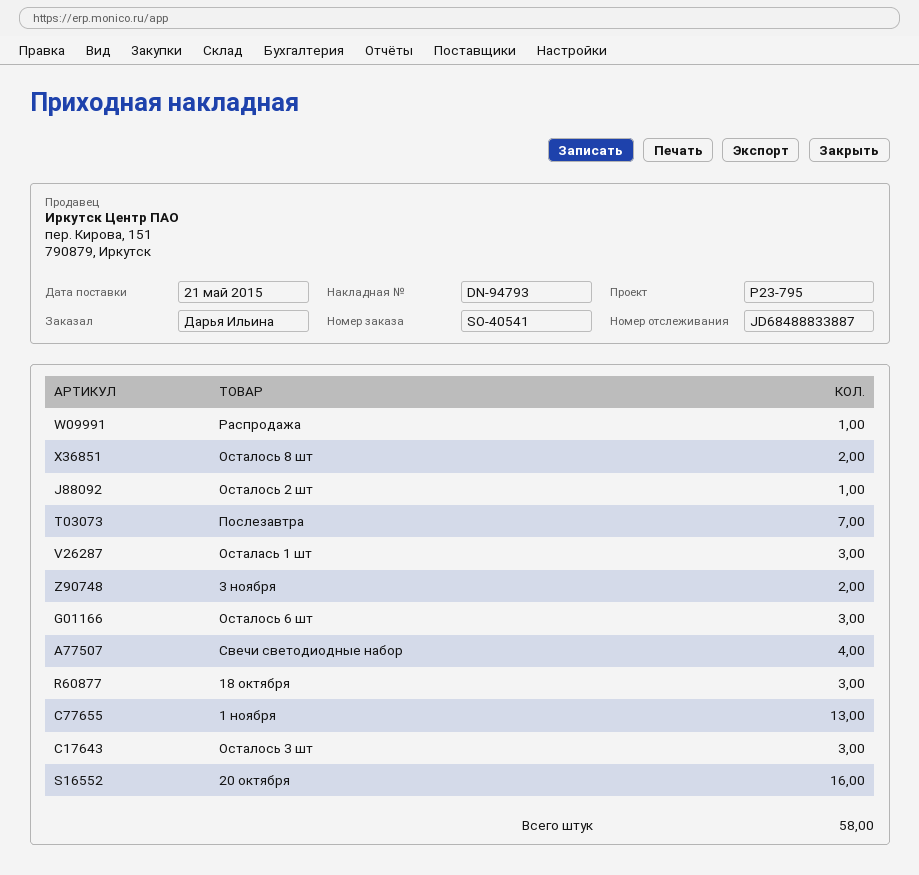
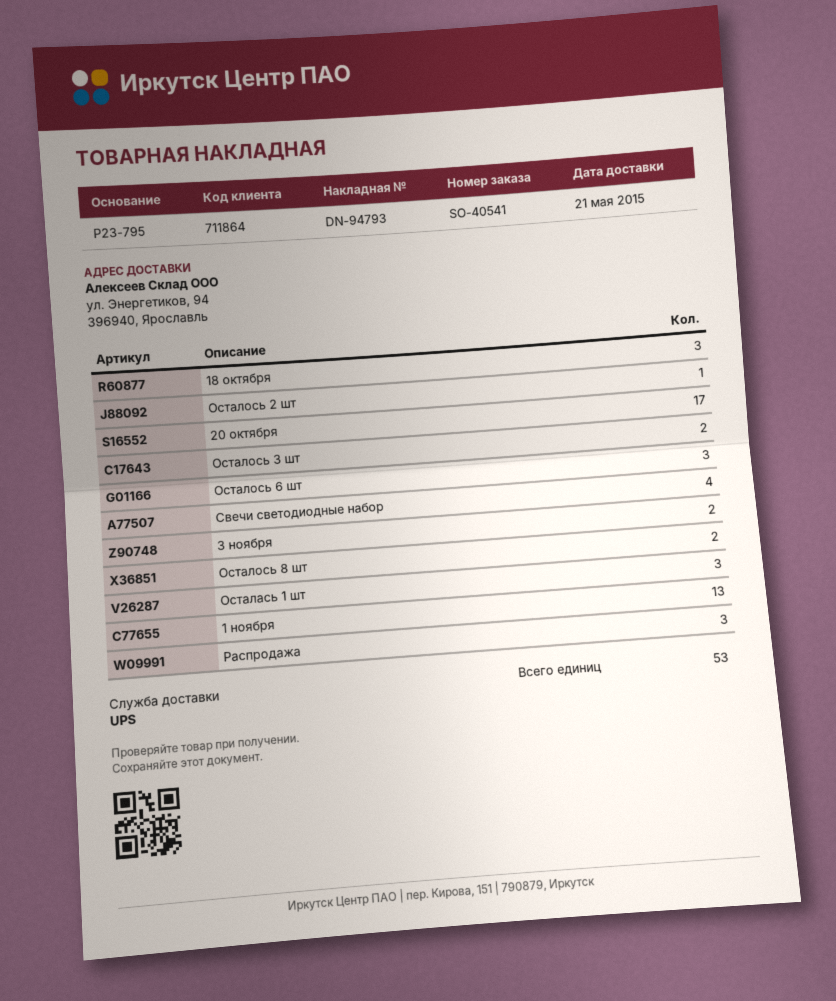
Распродажа: 1 -> 3
Послезавтра: 7 -> none
Осталось 3 шт: 3 -> 2
20 октября: 16 -> 17
total quantity: 58 -> 53

